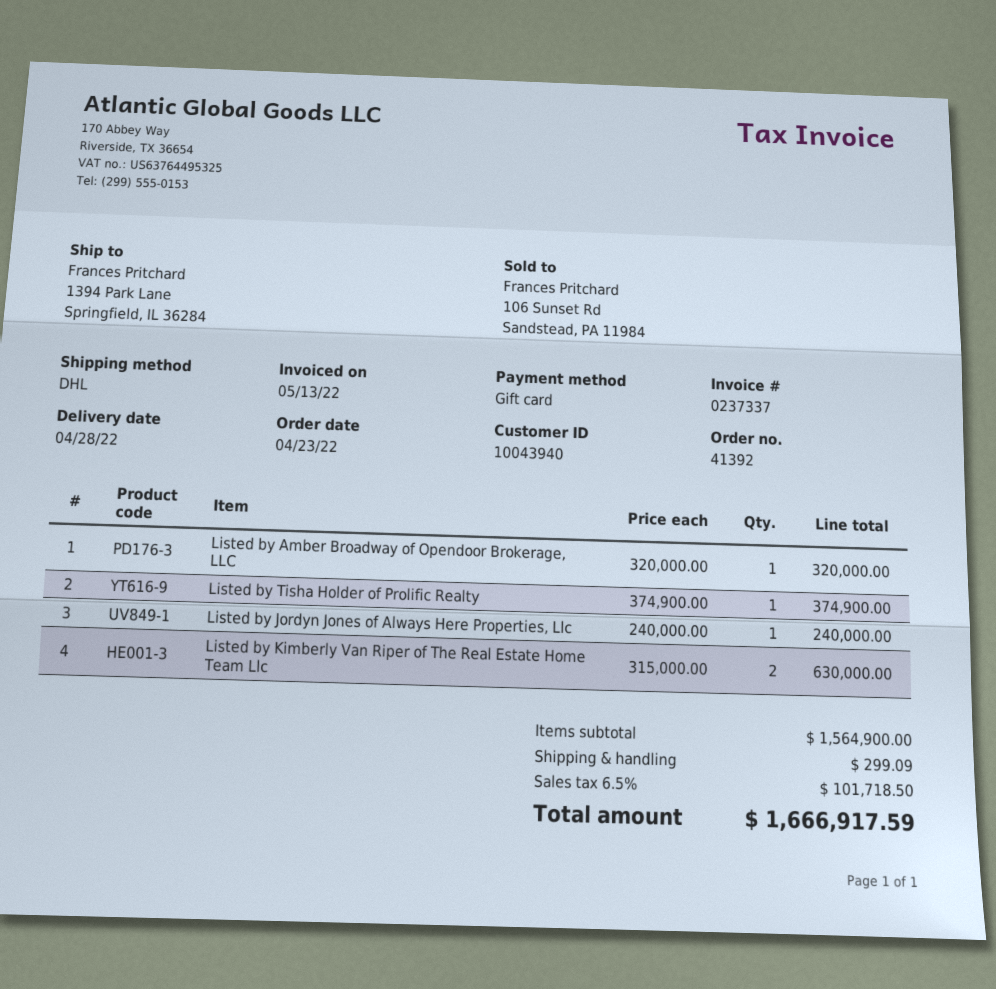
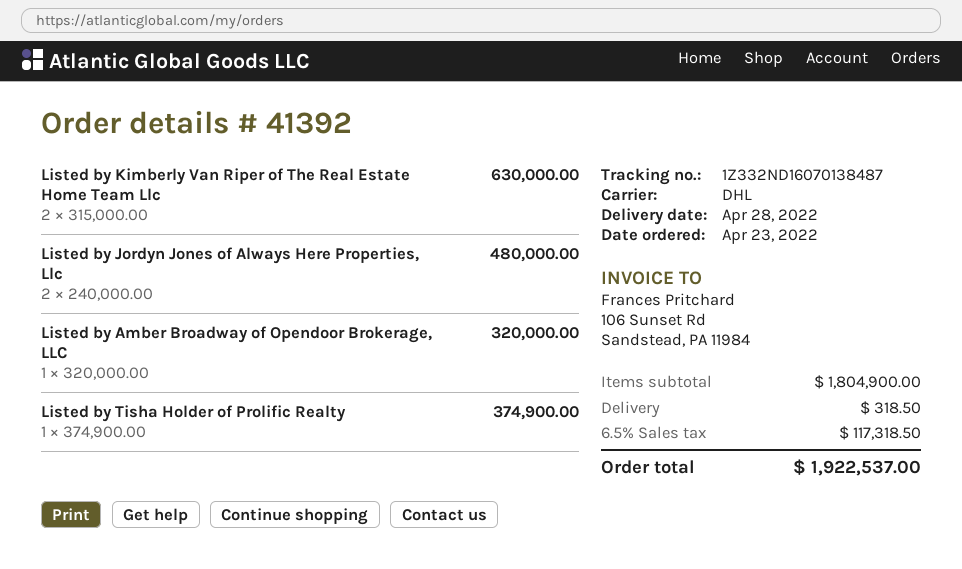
Listed by Jordyn Jones of Always Here Properties, Llc: 1 x 240000.00 = 240000.00 -> 2 x 240000.00 = 480000.00
subtotal: 1564900.00 -> 1804900.00
shipping: 299.09 -> 318.50
tax: 6.5% = 101718.50 -> 6.5% = 117318.50
total: 1666917.59 -> 1922537.00

